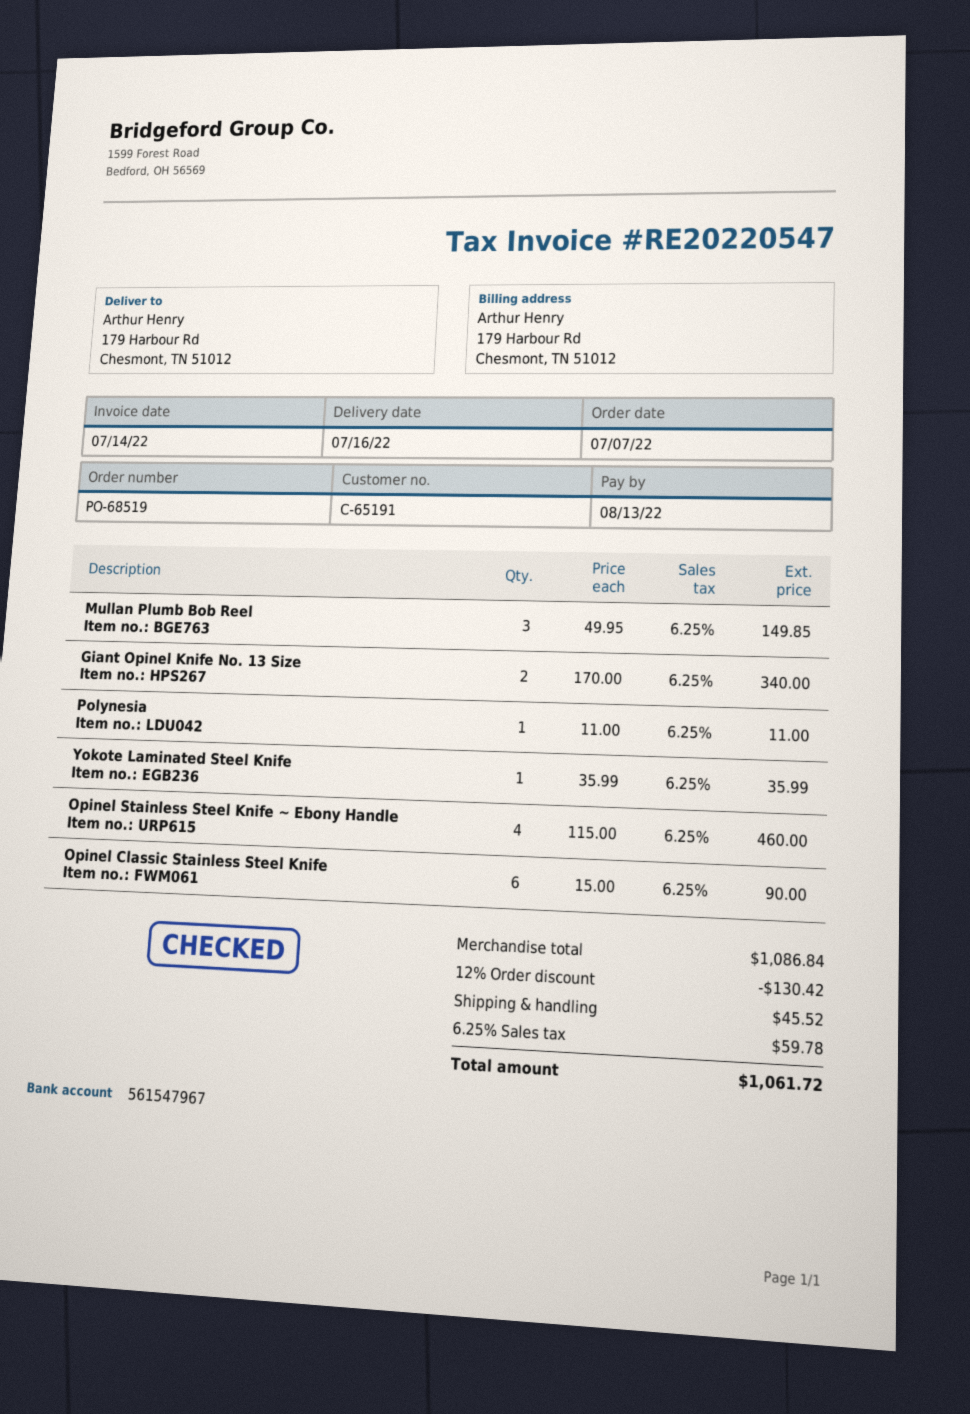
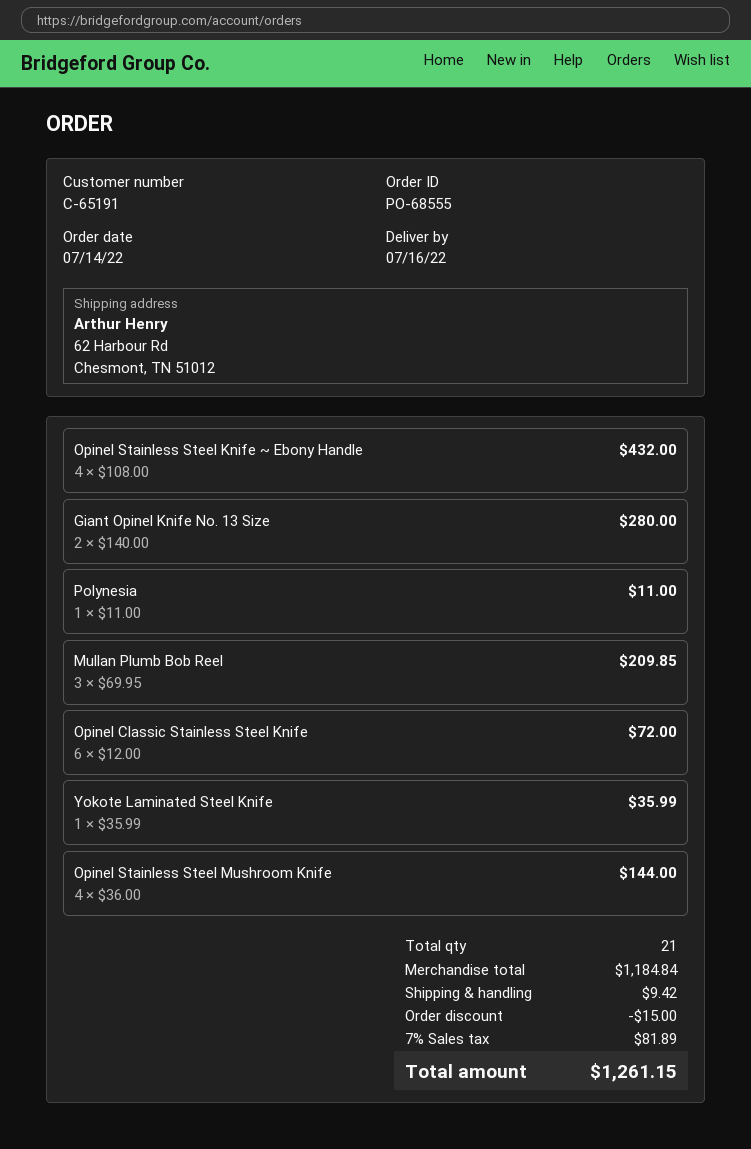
order number: PO-68519 -> PO-68555
order date: 2022-07-07 -> 2022-07-14
ship to: 179 Harbour Rd, Chesmont, TN 51012 -> 62 Harbour Rd, Chesmont, TN 51012
Mullan Plumb Bob Reel: 3 x 49.95 = 149.85 -> 3 x 69.95 = 209.85
Giant Opinel Knife No. 13 Size: 2 x 170.00 = 340.00 -> 2 x 140.00 = 280.00
Opinel Stainless Steel Knife ~ Ebony Handle: 4 x 115.00 = 460.00 -> 4 x 108.00 = 432.00
Opinel Classic Stainless Steel Knife: 6 x 15.00 = 90.00 -> 6 x 12.00 = 72.00
Opinel Stainless Steel Mushroom Knife: none -> 4 x 36.00 = 144.00
subtotal: 1086.84 -> 1184.84
discount: 130.42 -> 15.00
shipping: 45.52 -> 9.42
tax: 6.25% = 59.78 -> 7% = 81.89
total: 1061.72 -> 1261.15

